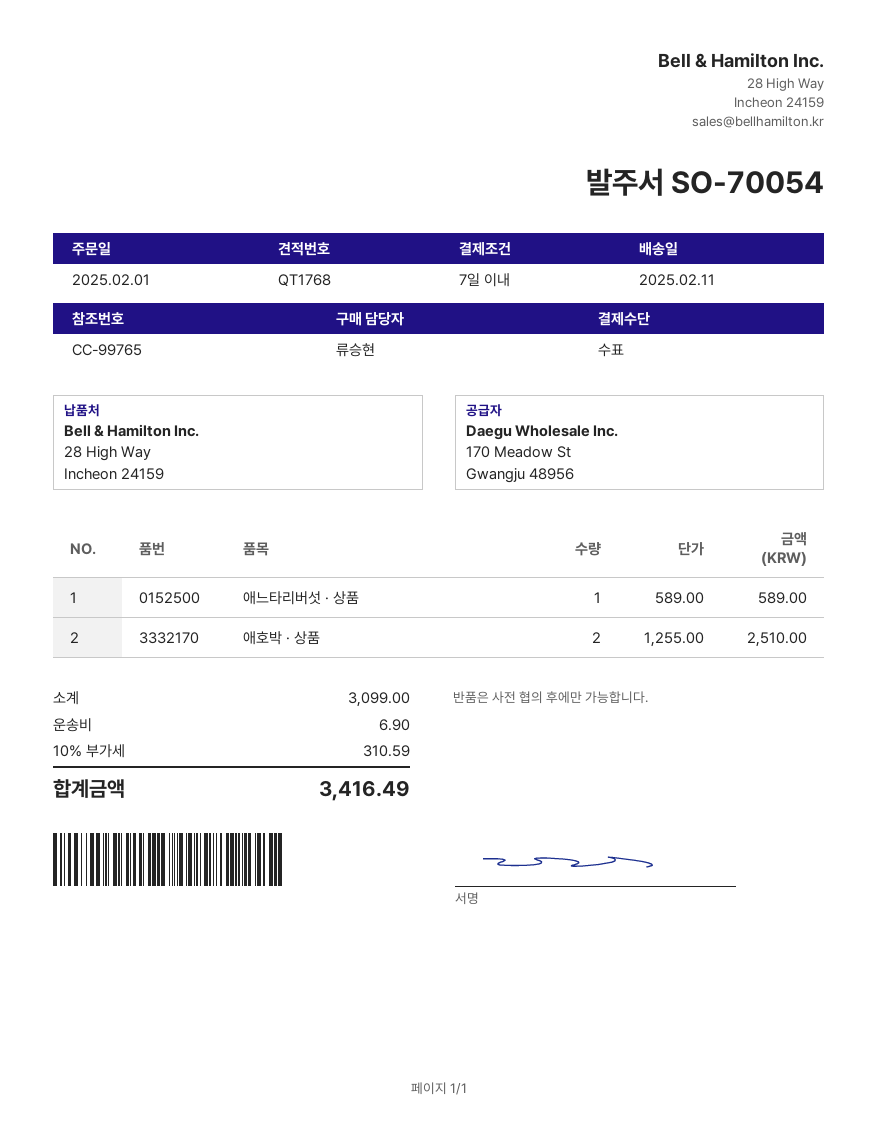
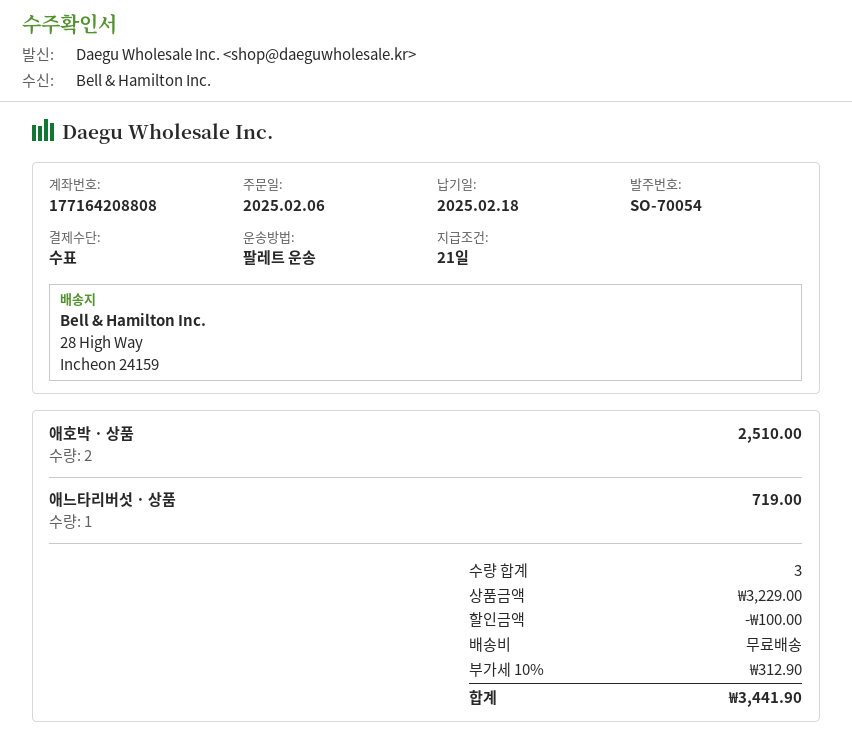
order date: 2025-02-01 -> 2025-02-06
delivery date: 2025-02-11 -> 2025-02-18
payment terms: 7 days -> 21 days
애느타리버섯 · 상품: 1 for 589.00 -> 1 for 719.00
subtotal: 3099.00 -> 3229.00
discount: none -> 100.00
shipping: 6.90 -> 0.00
tax: 10% = 310.59 -> 10% = 312.90
total: 3416.49 -> 3441.90

